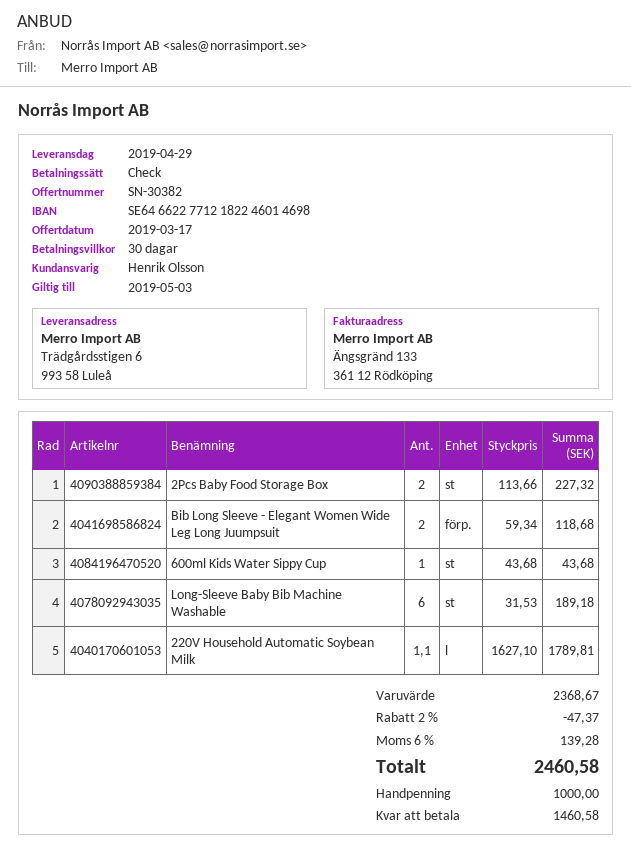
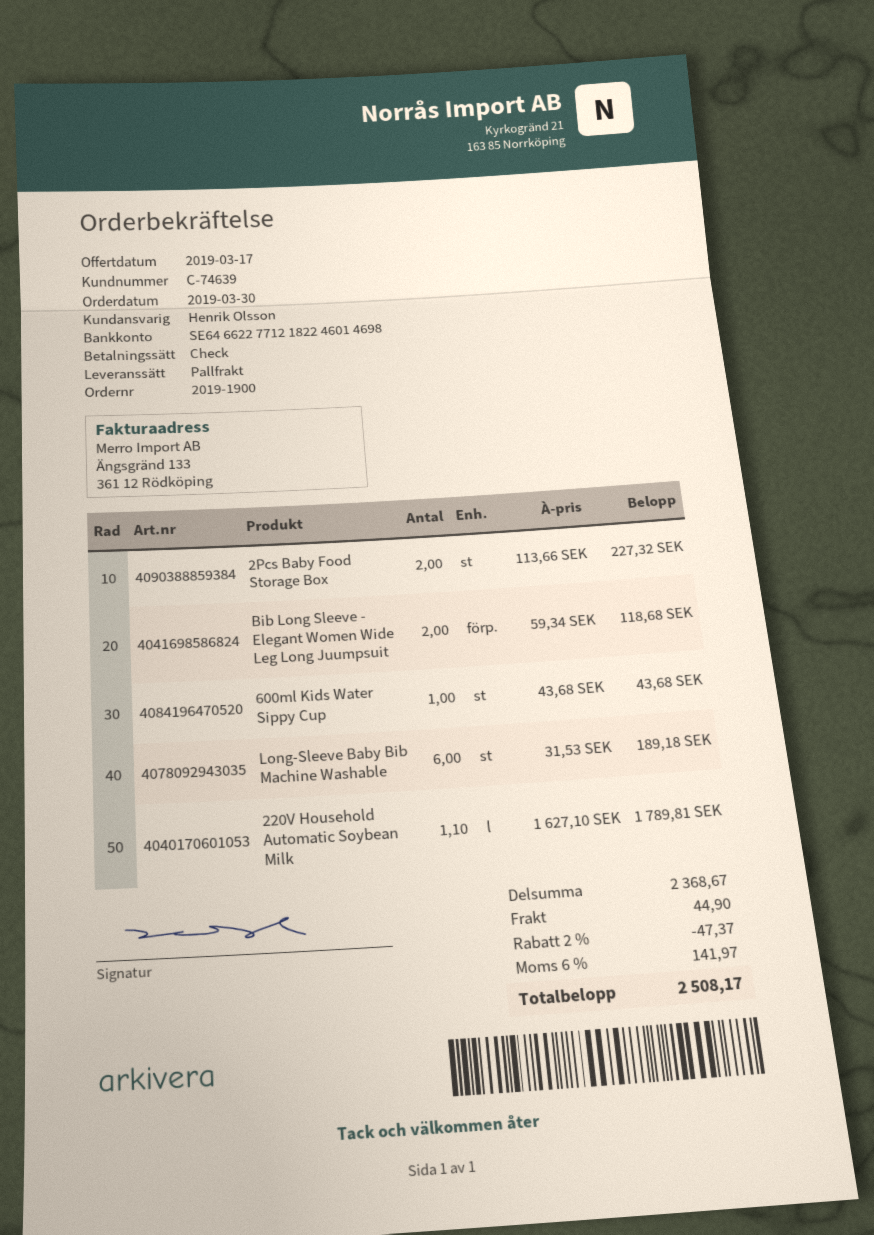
shipping: none -> 44.90
tax: 6% = 139.28 -> 6% = 141.97
total: 2460.58 -> 2508.17

